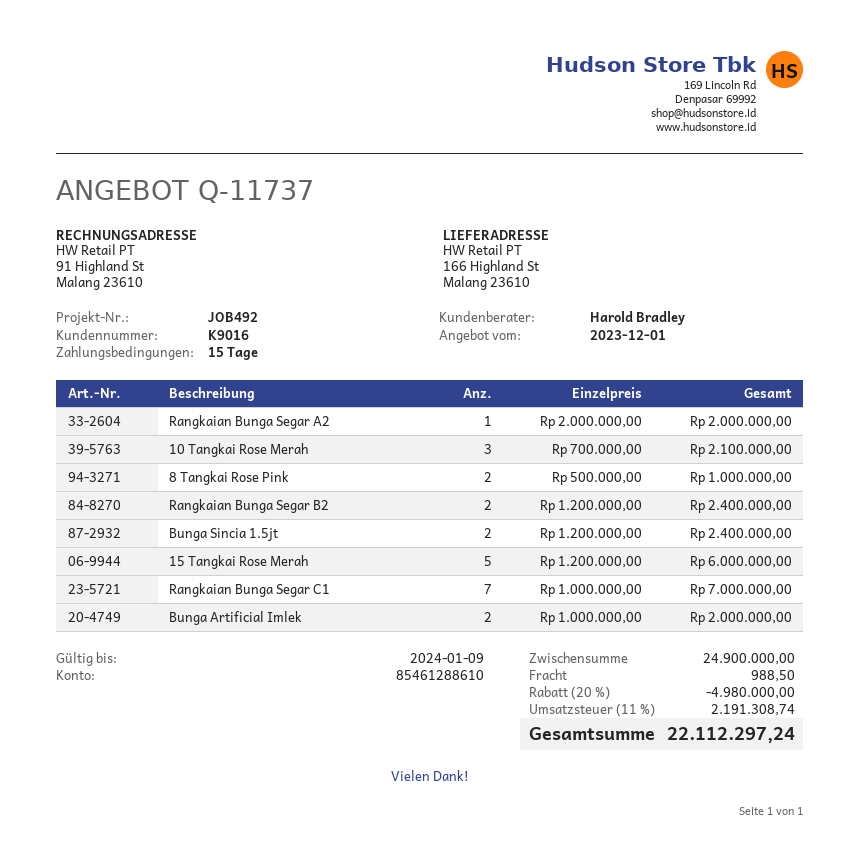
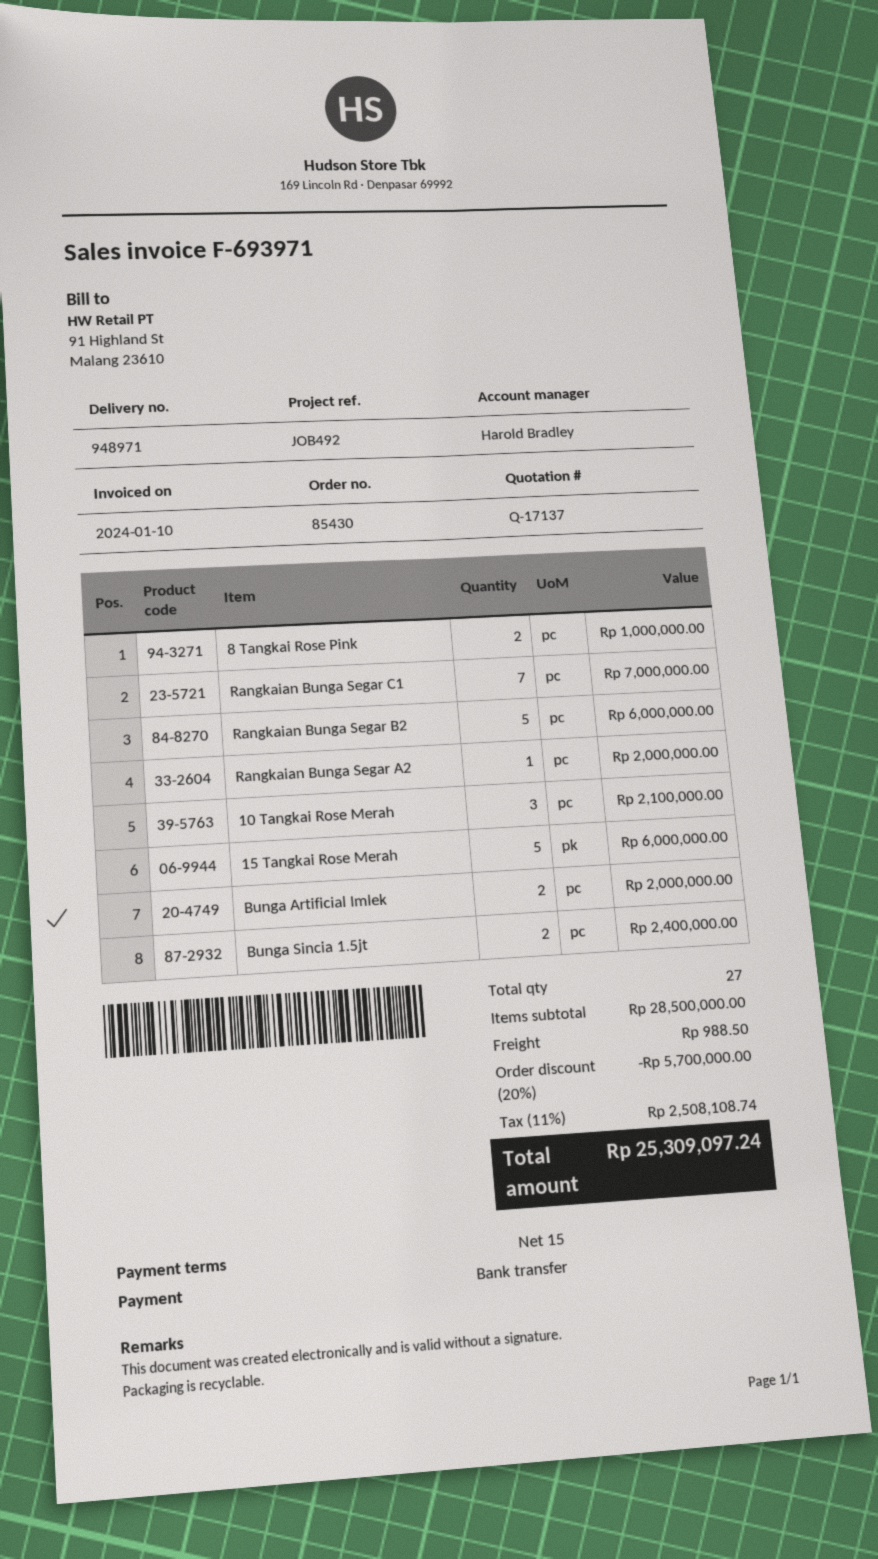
quote number: Q-11737 -> Q-17137
Rangkaian Bunga Segar B2: 2 for 2400000.00 -> 5 for 6000000.00
subtotal: 24900000.00 -> 28500000.00
discount: 20% = 4980000.00 -> 20% = 5700000.00
tax: 11% = 2191308.74 -> 11% = 2508108.74
total: 22112297.24 -> 25309097.24

